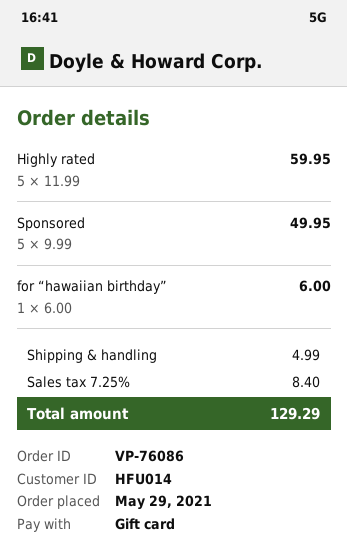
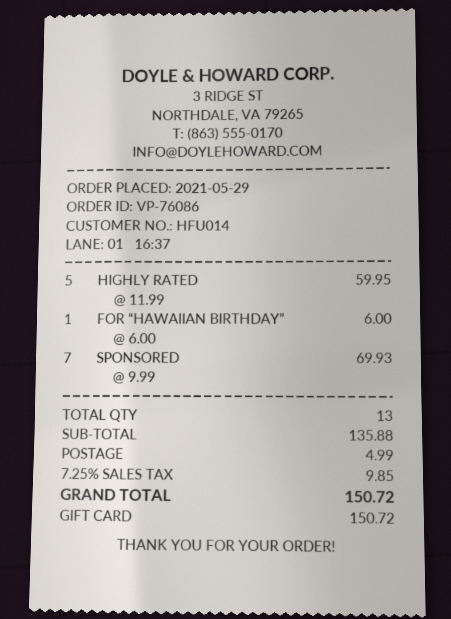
Sponsored: 5 x 9.99 = 49.95 -> 7 x 9.99 = 69.93
tax: 7.25% = 8.40 -> 7.25% = 9.85
total: 129.29 -> 150.72

